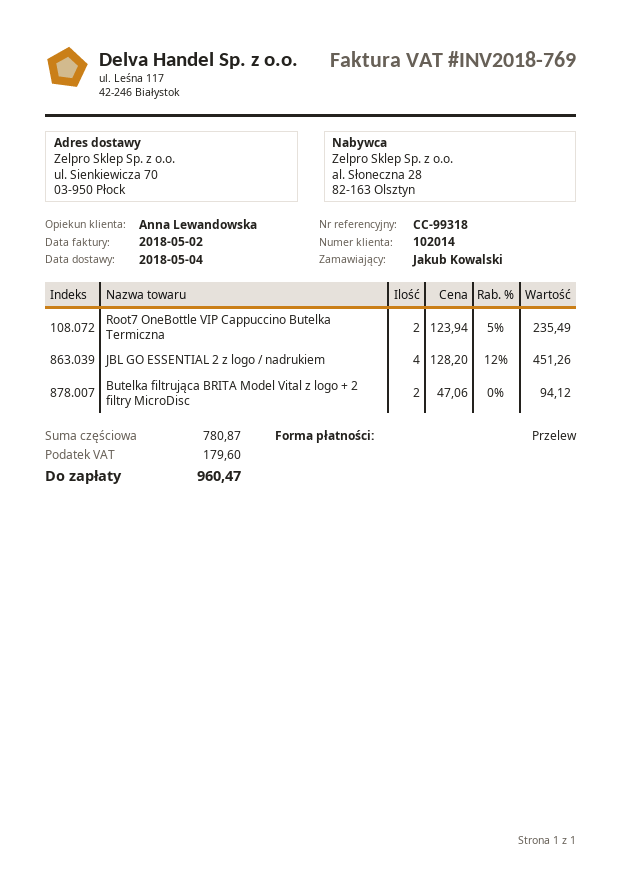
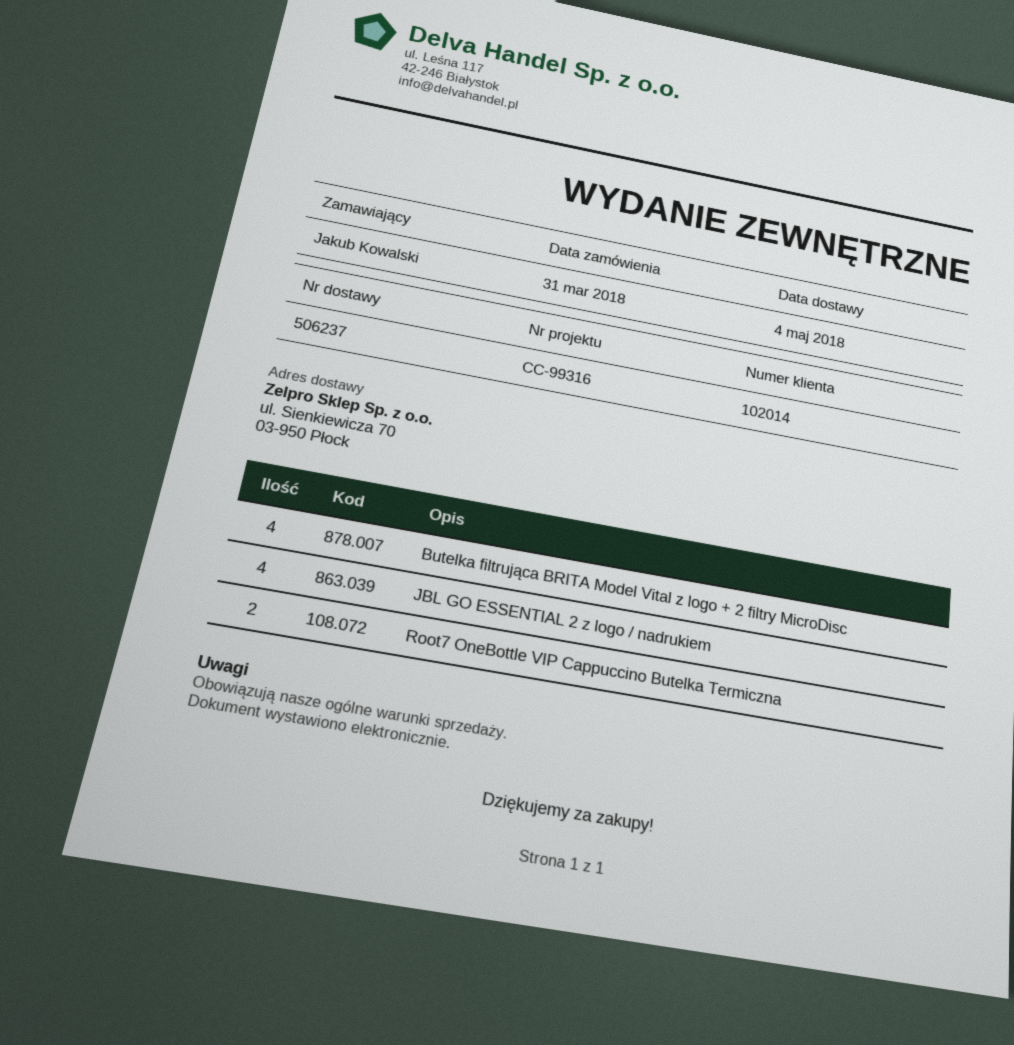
reference: CC-99318 -> CC-99316
Butelka filtrująca BRITA Model Vital z logo + 2 filtry MicroDisc: 2 -> 4

